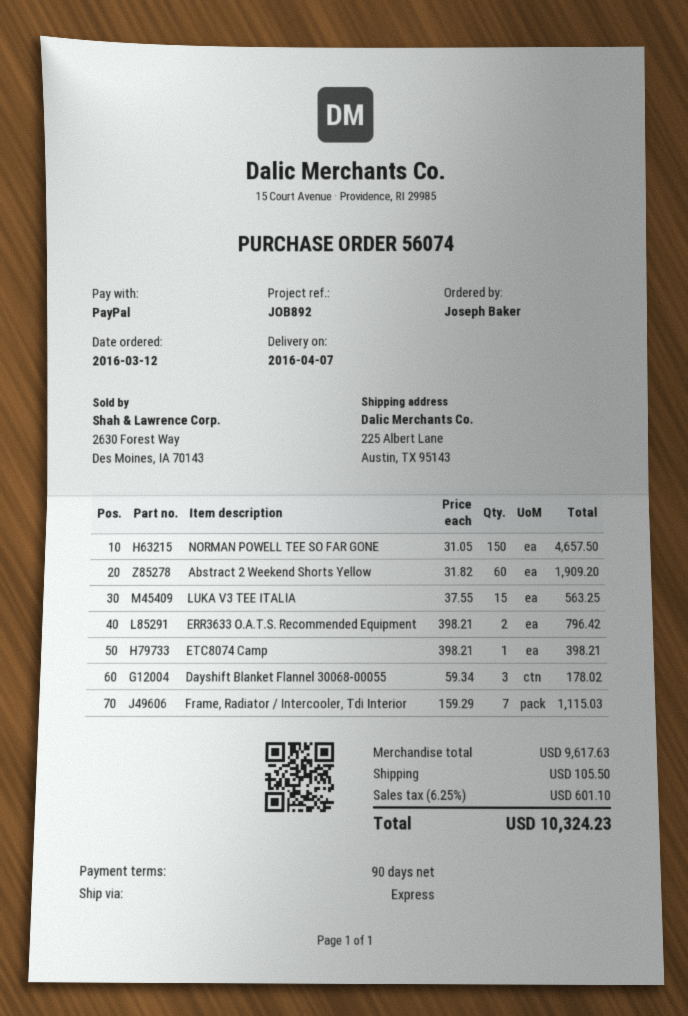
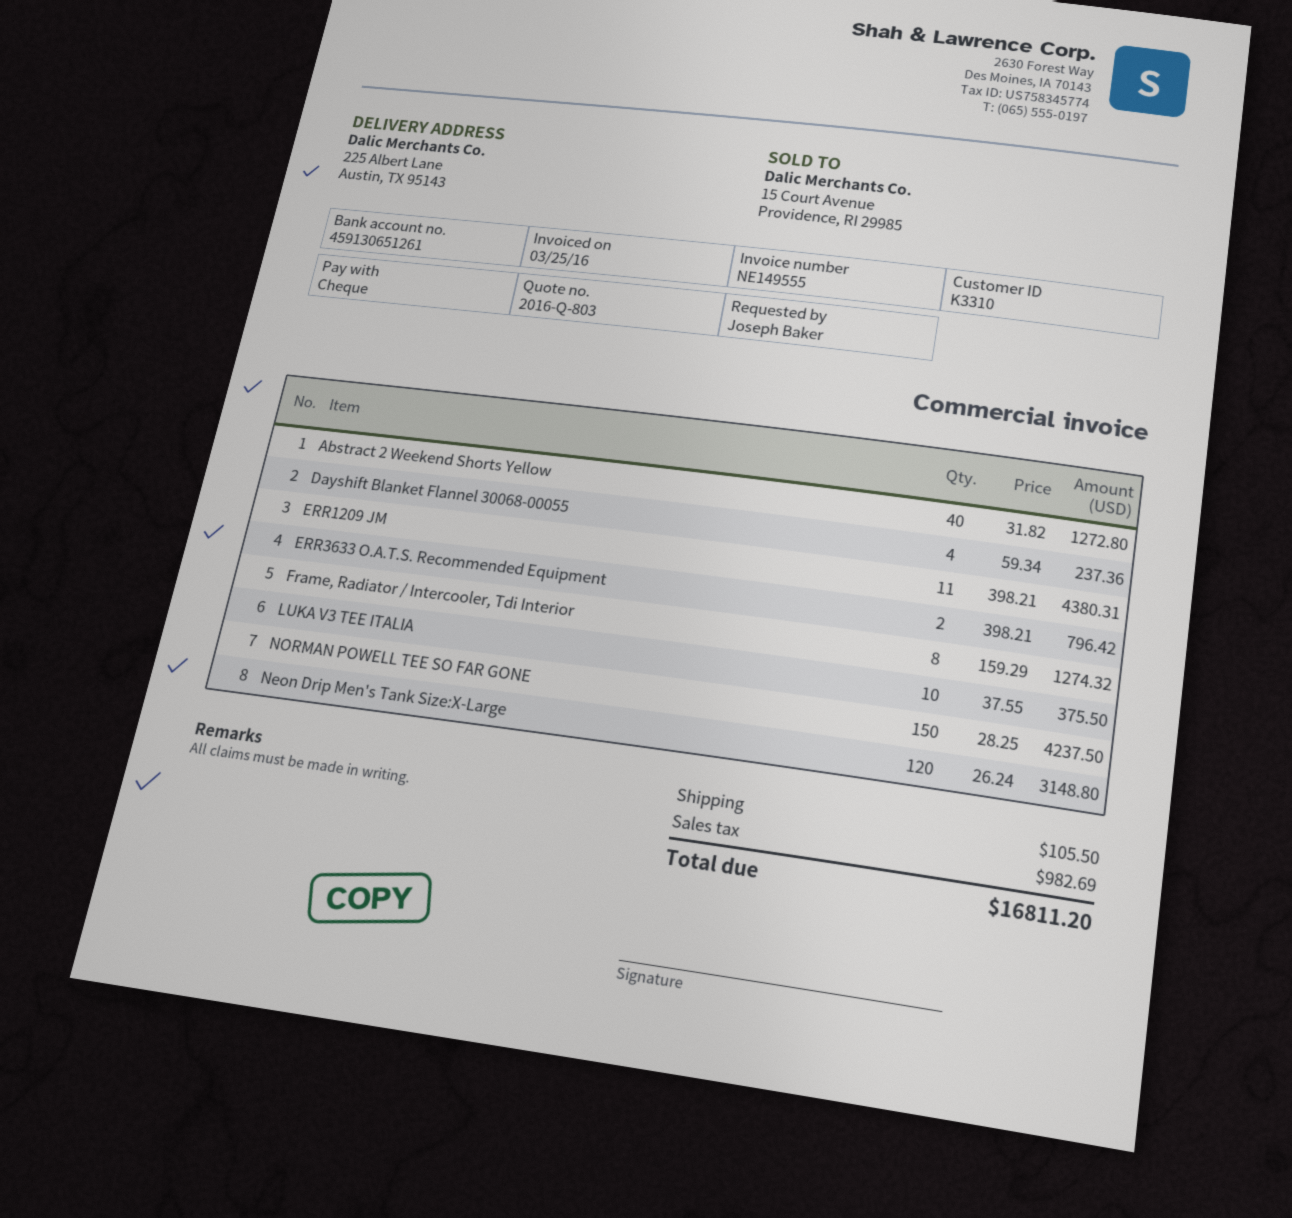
payment method: PayPal -> cheque
NORMAN POWELL TEE SO FAR GONE: 150 x 31.05 = 4657.50 -> 150 x 28.25 = 4237.50
Abstract 2 Weekend Shorts Yellow: 60 x 31.82 = 1909.20 -> 40 x 31.82 = 1272.80
LUKA V3 TEE ITALIA: 15 x 37.55 = 563.25 -> 10 x 37.55 = 375.50
ETC8074 Camp: 1 x 398.21 = 398.21 -> none
Dayshift Blanket Flannel 30068-00055: 3 x 59.34 = 178.02 -> 4 x 59.34 = 237.36
Frame, Radiator / Intercooler, Tdi Interior: 7 x 159.29 = 1115.03 -> 8 x 159.29 = 1274.32
ERR1209 JM: none -> 11 x 398.21 = 4380.31
Neon Drip Men's Tank Size:X-Large: none -> 120 x 26.24 = 3148.80
tax: 601.10 -> 982.69
total: 10324.23 -> 16811.20

